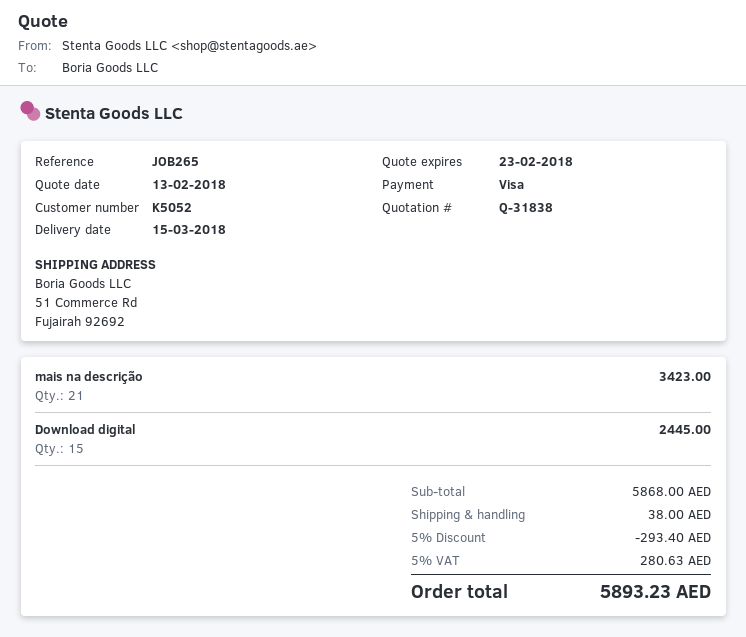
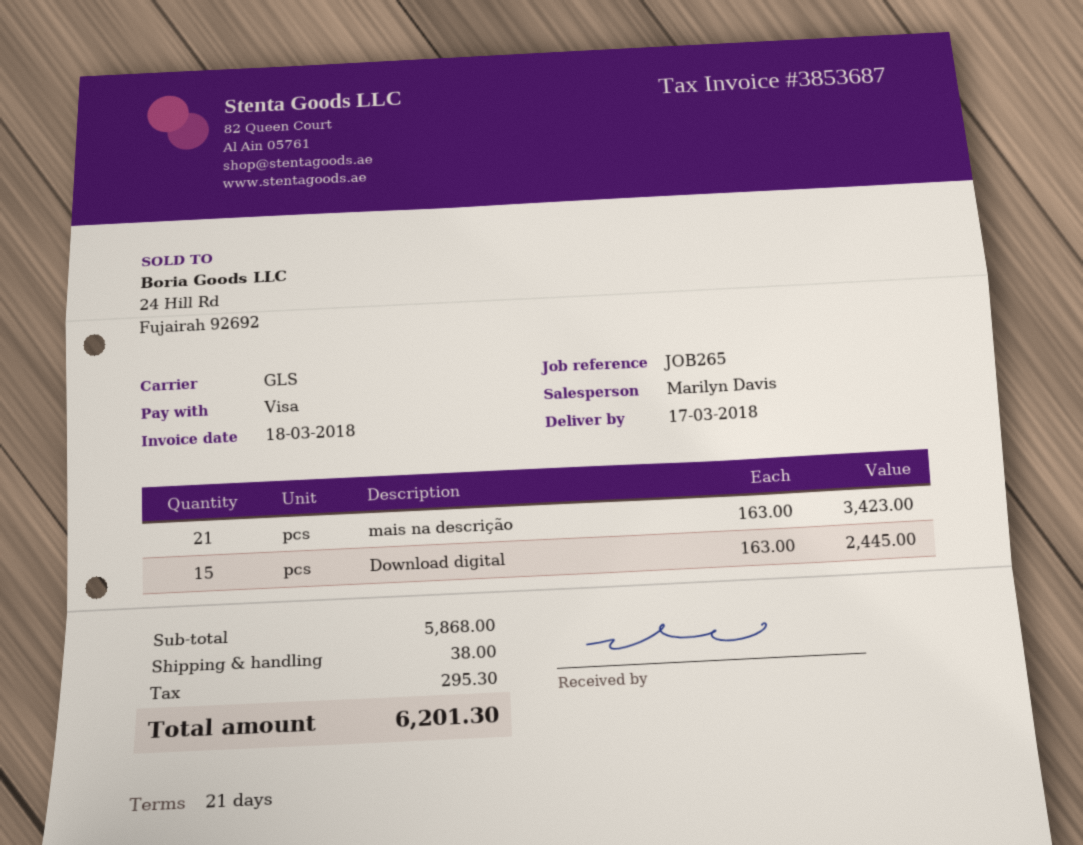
delivery date: 2018-03-15 -> 2018-03-17
discount: 5% = 293.40 -> none
tax: 280.63 -> 295.30
total: 5893.23 -> 6201.30

